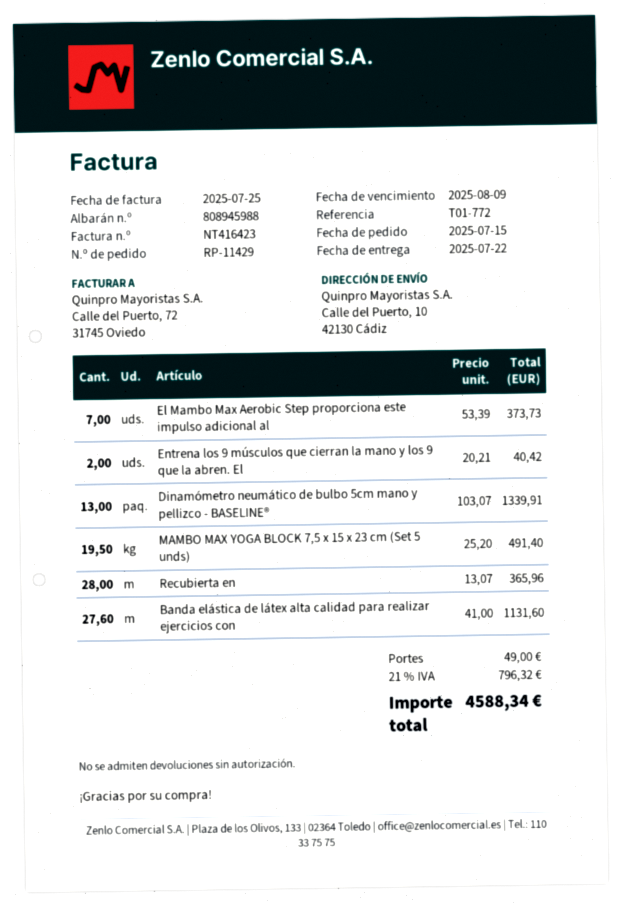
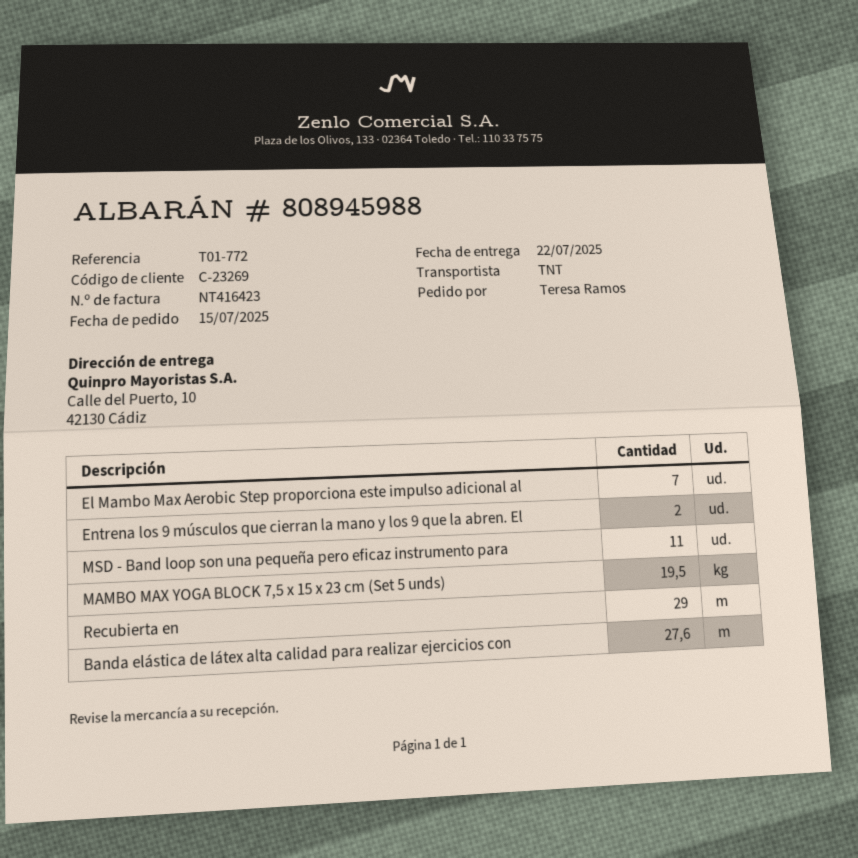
Dinamómetro neumático de bulbo 5cm mano y pellizco - BASELINE®: 13 -> none
Recubierta en: 28 -> 29
MSD - Band loop son una pequeña pero eficaz instrumento para: none -> 11

